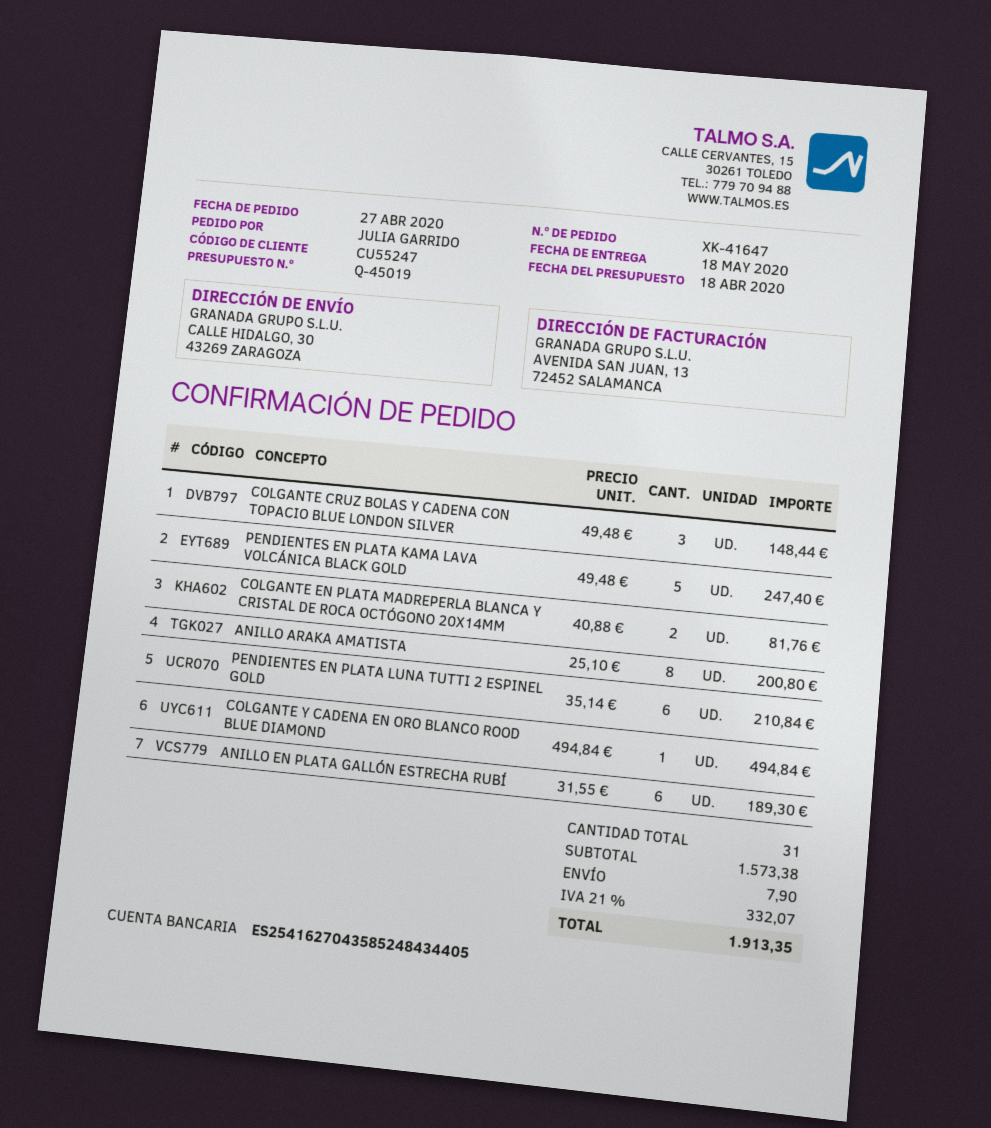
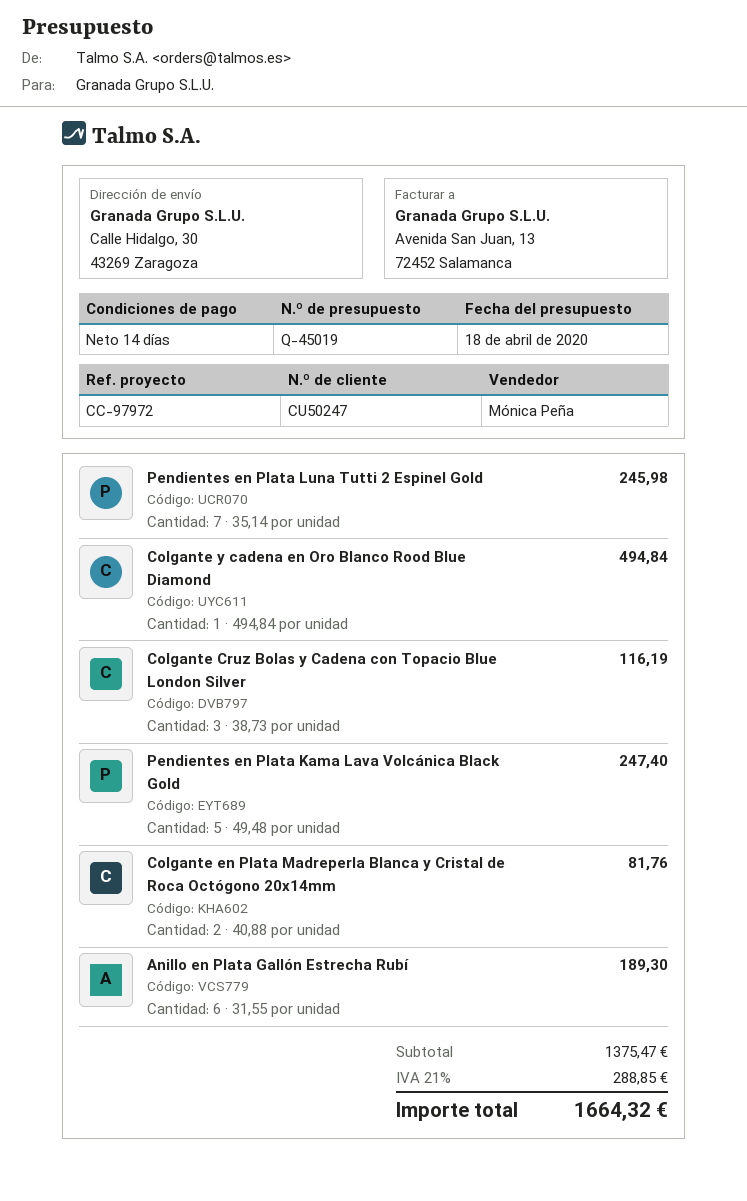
customer number: CU55247 -> CU50247
COLGANTE CRUZ BOLAS Y CADENA CON TOPACIO BLUE LONDON SILVER: 3 x 49.48 = 148.44 -> 3 x 38.73 = 116.19
ANILLO ARAKA AMATISTA: 8 x 25.10 = 200.80 -> none
PENDIENTES EN PLATA LUNA TUTTI 2 ESPINEL GOLD: 6 x 35.14 = 210.84 -> 7 x 35.14 = 245.98
subtotal: 1573.38 -> 1375.47
shipping: 7.90 -> none
tax: 21% = 332.07 -> 21% = 288.85
total: 1913.35 -> 1664.32

